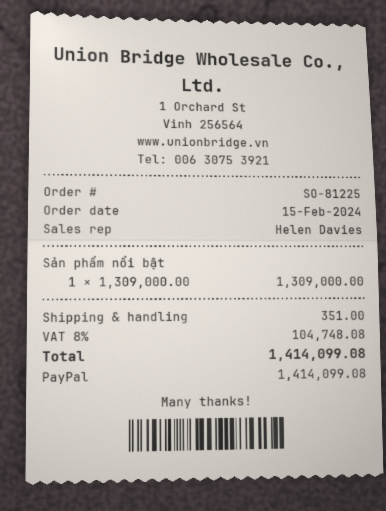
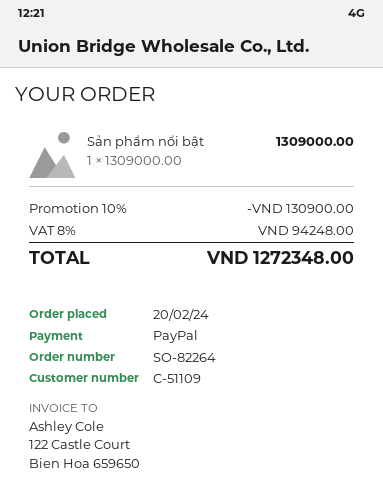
order number: SO-81225 -> SO-82264
order date: 2024-02-15 -> 2024-02-20
discount: none -> 10% = 130900.00
shipping: 351.00 -> none
tax: 8% = 104748.08 -> 8% = 94248.00
total: 1414099.08 -> 1272348.00

